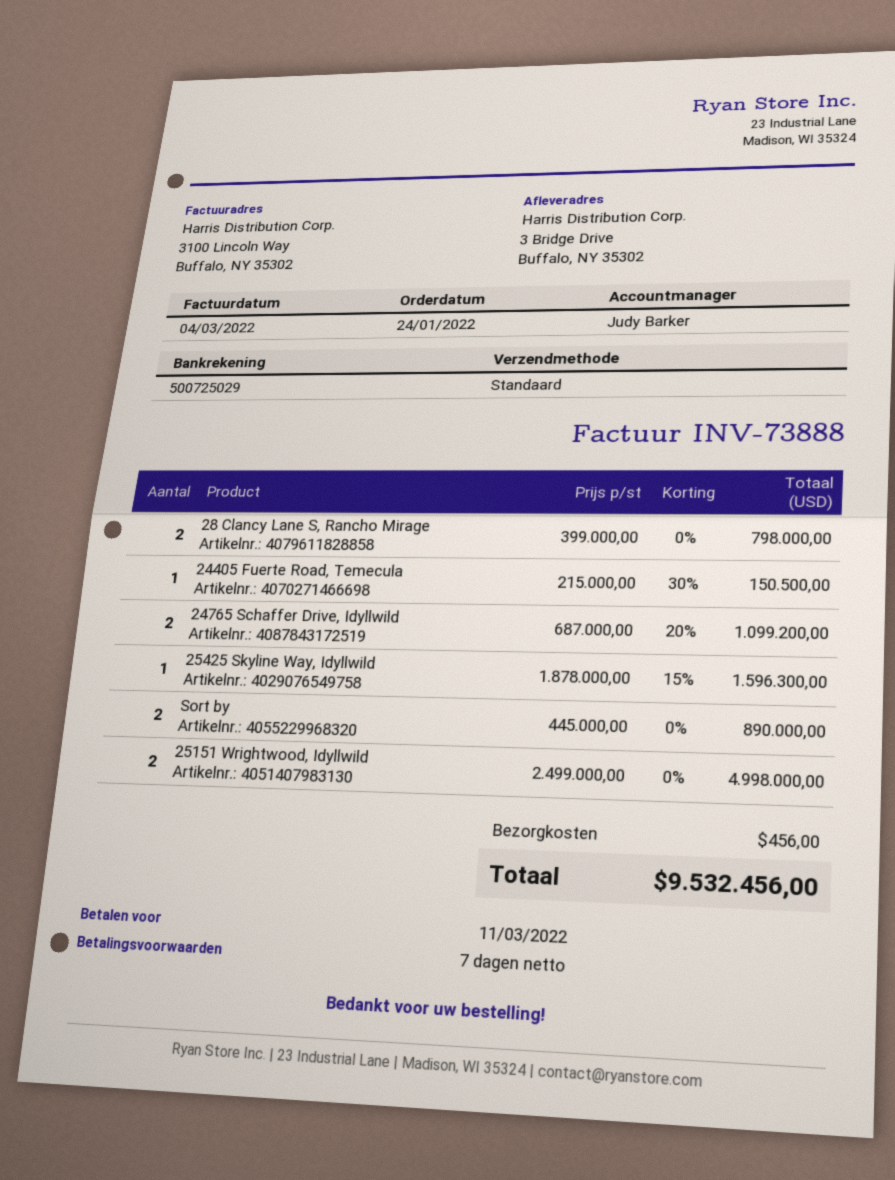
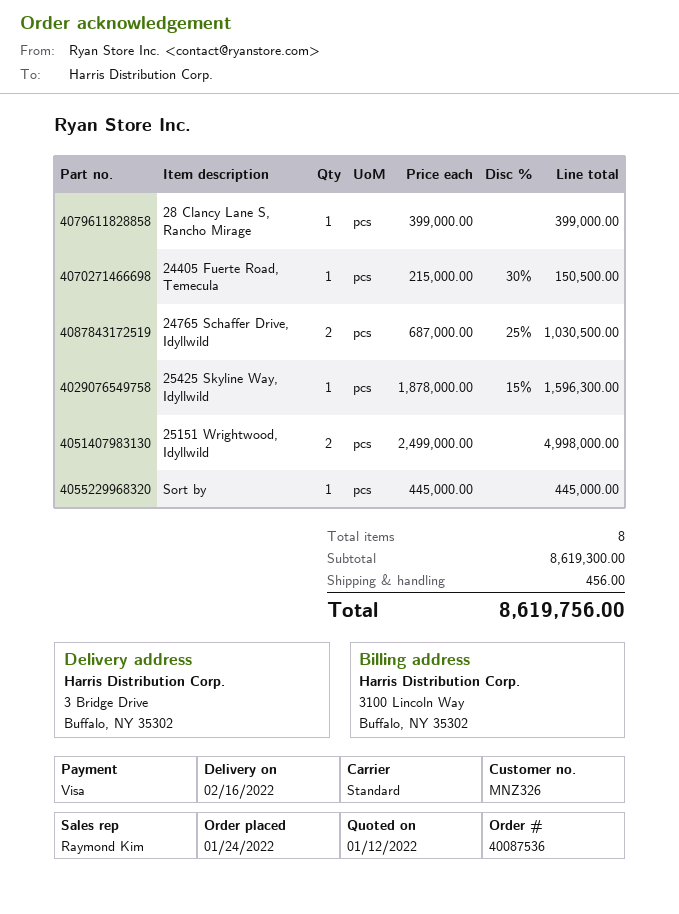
sales rep: Judy Barker -> Raymond Kim
28 Clancy Lane S, Rancho Mirage: 2 x 399000.00 = 798000.00 -> 1 x 399000.00 = 399000.00
24765 Schaffer Drive, Idyllwild: 2 x 687000.00 - 20% = 1099200.00 -> 2 x 687000.00 - 25% = 1030500.00
Sort by: 2 x 445000.00 = 890000.00 -> 1 x 445000.00 = 445000.00
total: 9532456.00 -> 8619756.00

